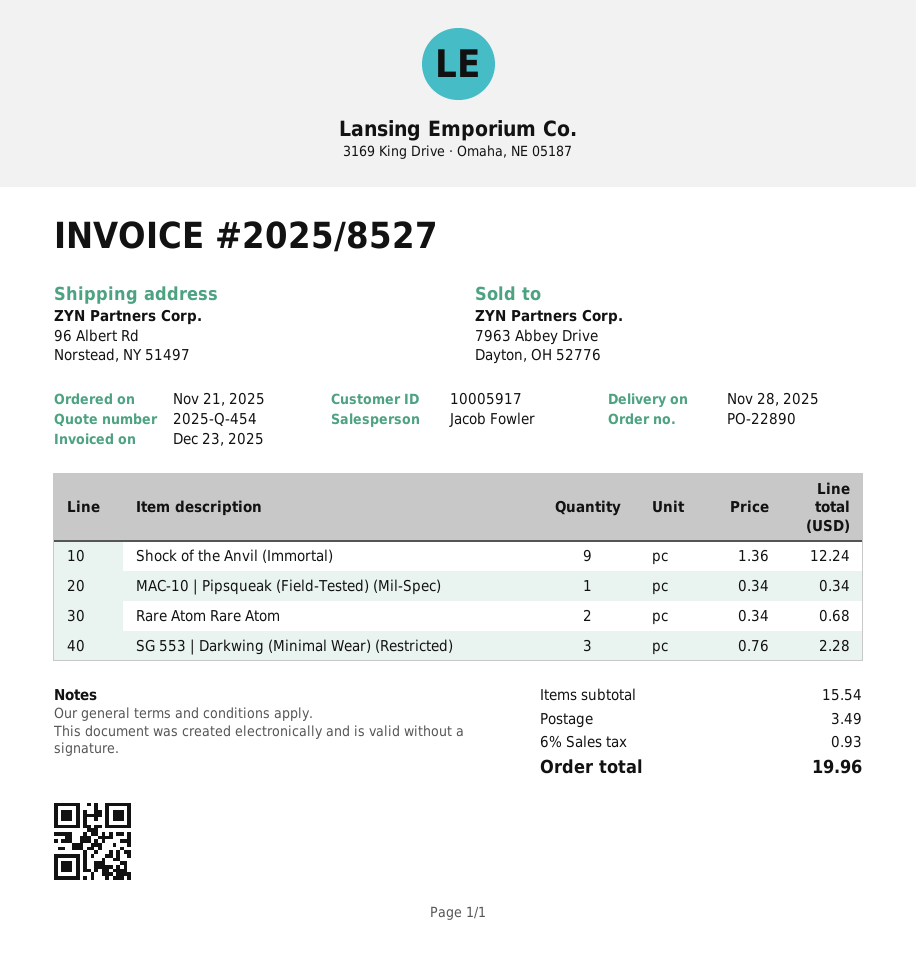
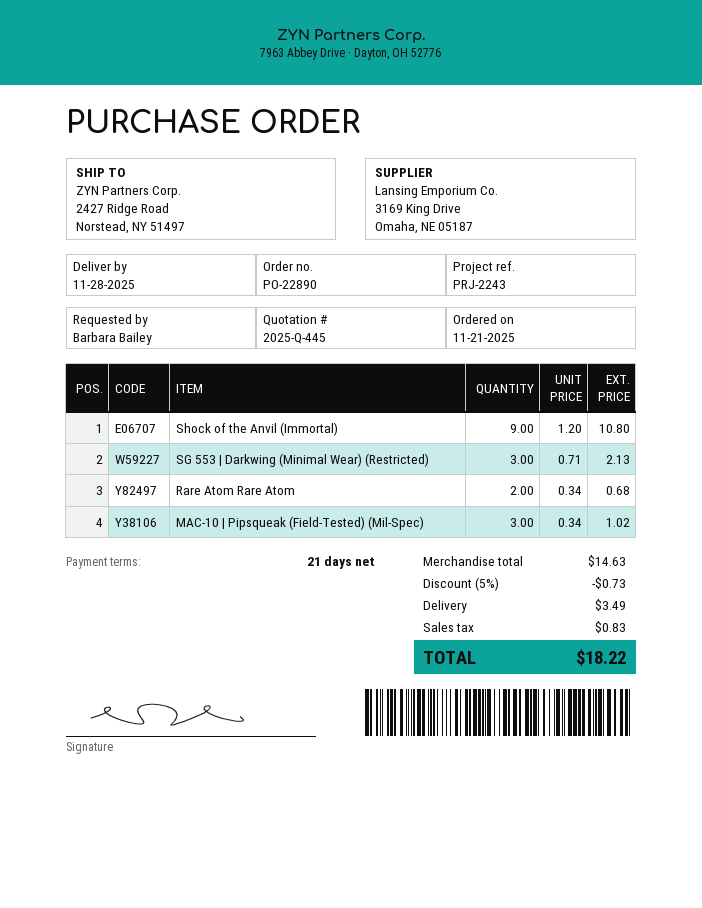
quote number: 2025-Q-454 -> 2025-Q-445
ship to: 96 Albert Rd, Norstead, NY 51497 -> 2427 Ridge Road, Norstead, NY 51497
Shock of the Anvil (Immortal): 9 x 1.36 = 12.24 -> 9 x 1.20 = 10.80
MAC-10 | Pipsqueak (Field-Tested) (Mil-Spec): 1 x 0.34 = 0.34 -> 3 x 0.34 = 1.02
SG 553 | Darkwing (Minimal Wear) (Restricted): 3 x 0.76 = 2.28 -> 3 x 0.71 = 2.13
subtotal: 15.54 -> 14.63
discount: none -> 5% = 0.73
tax: 0.93 -> 0.83
total: 19.96 -> 18.22

